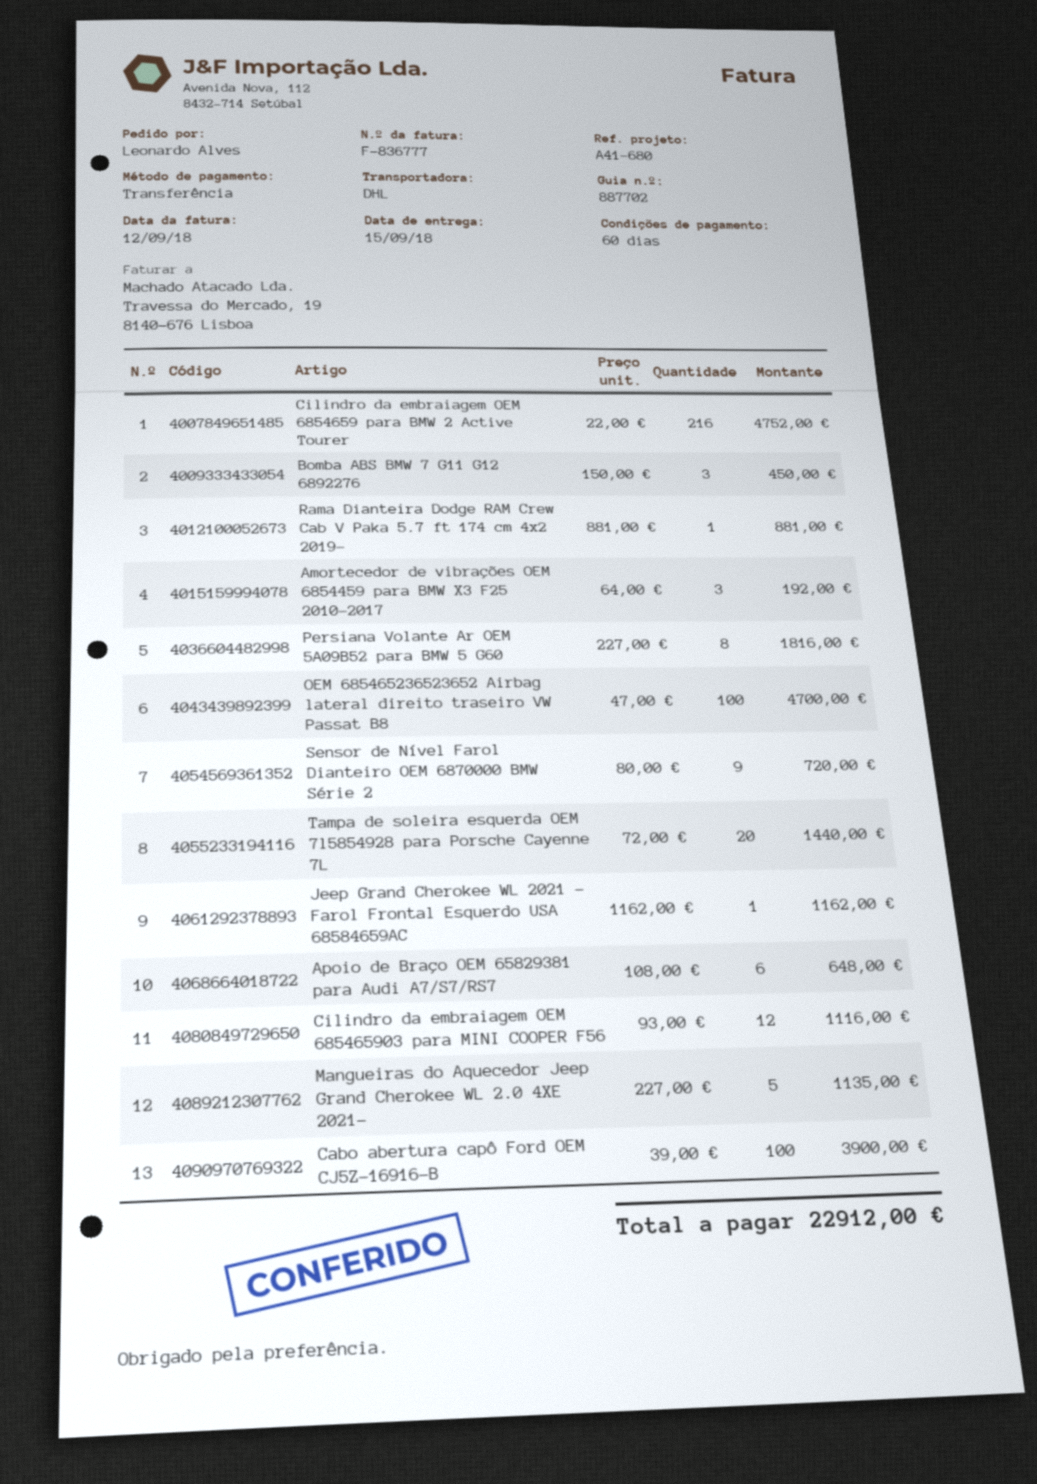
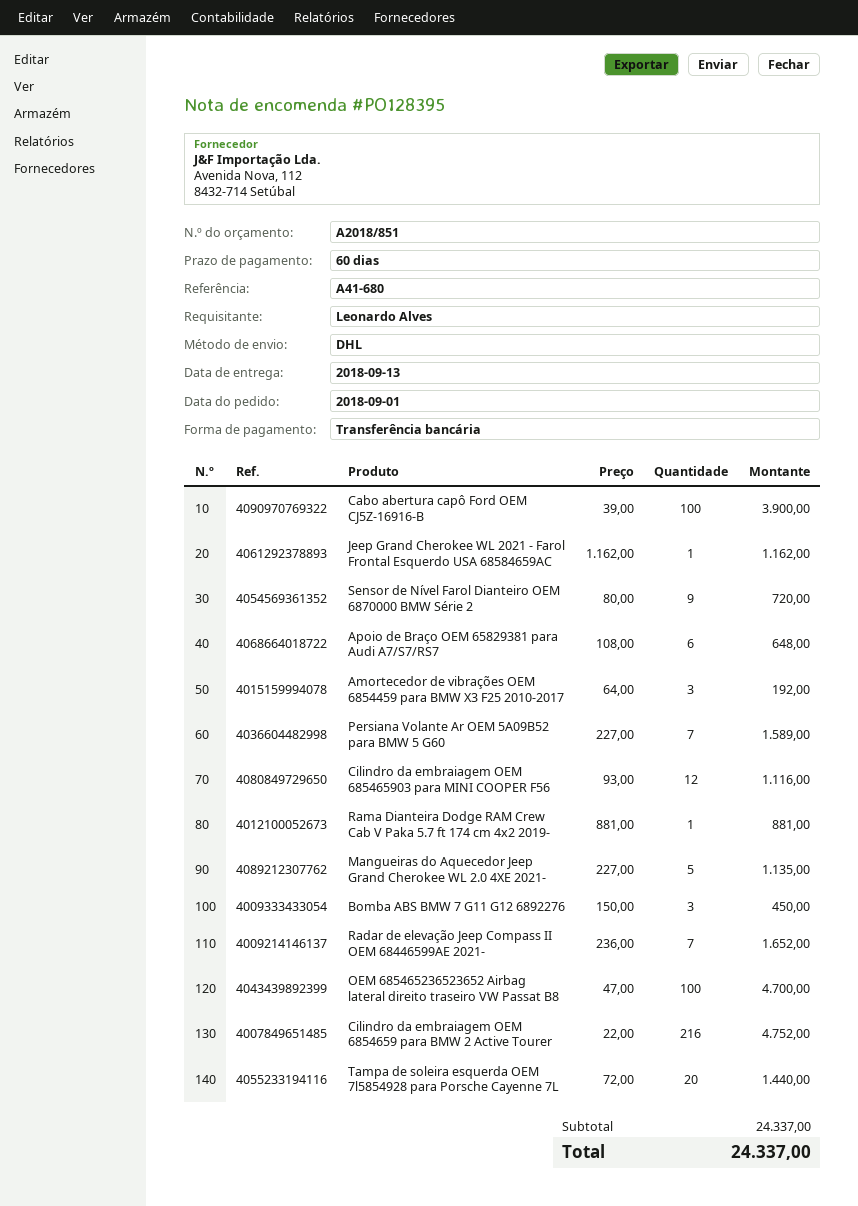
delivery date: 2018-09-15 -> 2018-09-13
Persiana Volante Ar OEM 5A09B52 para BMW 5 G60: 8 x 227.00 = 1816.00 -> 7 x 227.00 = 1589.00
Radar de elevação Jeep Compass II OEM 68446599AE 2021-: none -> 7 x 236.00 = 1652.00
total: 22912.00 -> 24337.00

